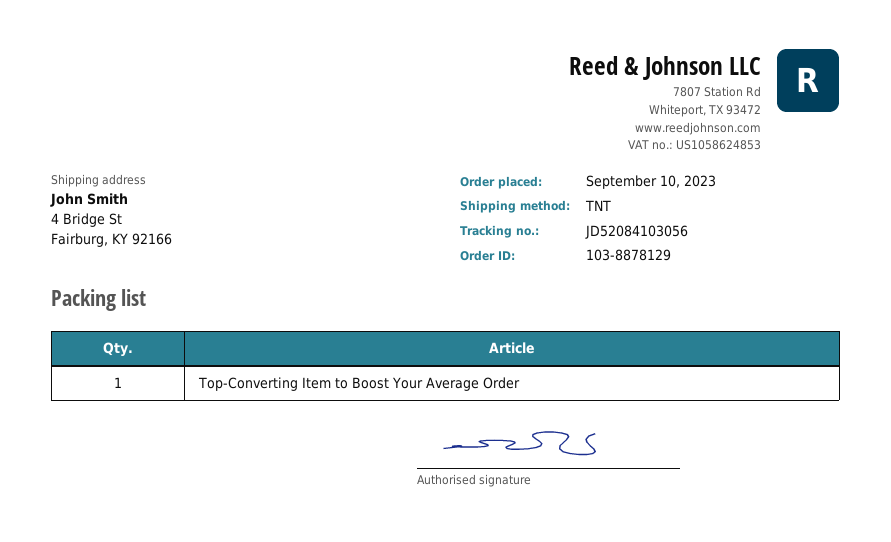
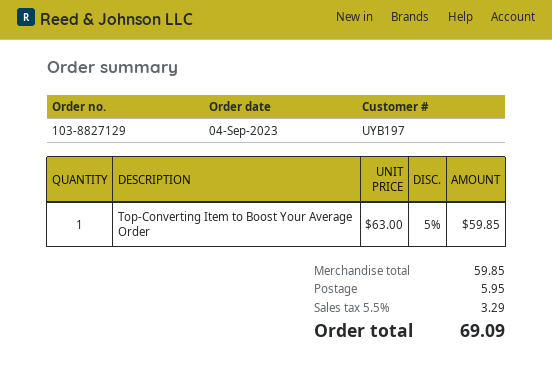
order number: 103-8878129 -> 103-8827129
order date: 2023-09-10 -> 2023-09-04

